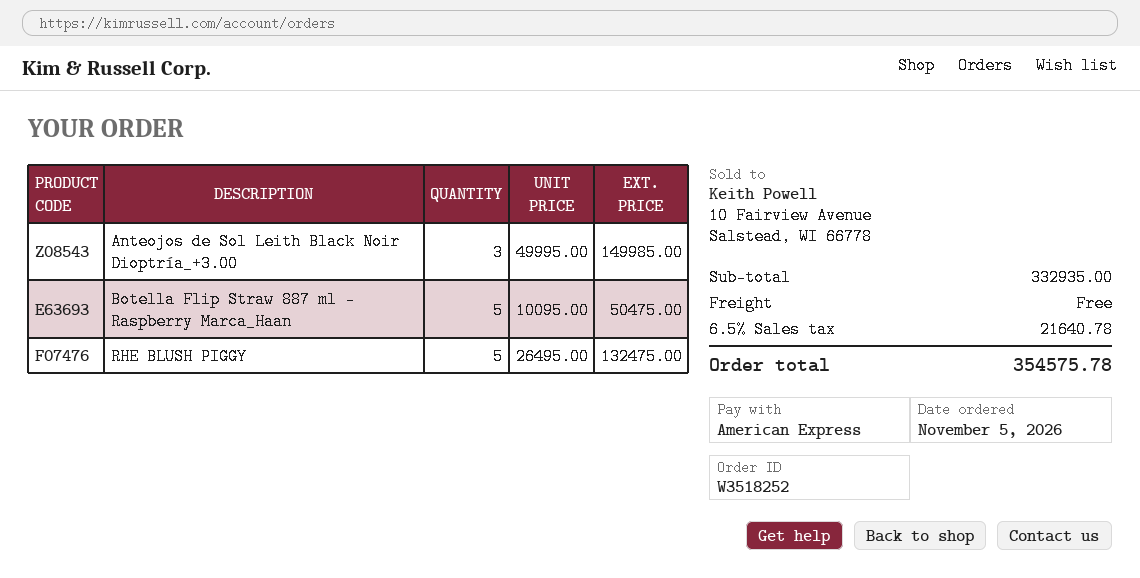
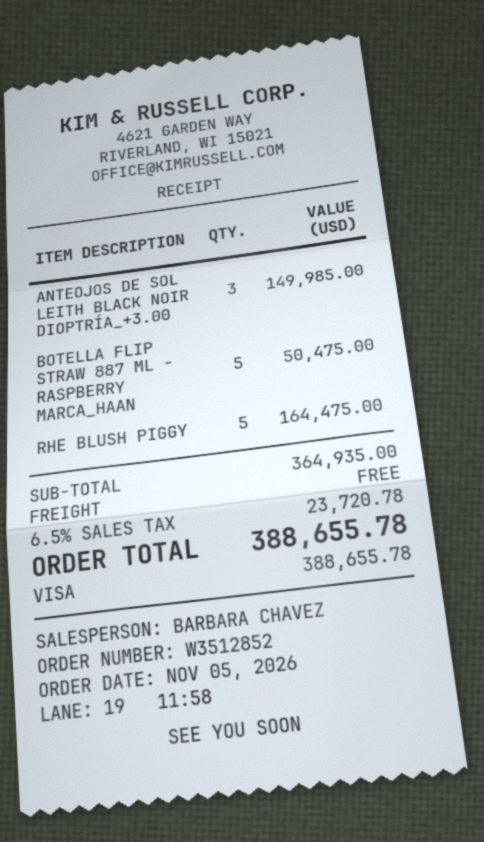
order number: W3518252 -> W3512852
payment method: American Express -> Visa
RHE BLUSH PIGGY: 5 for 132475.00 -> 5 for 164475.00
subtotal: 332935.00 -> 364935.00
tax: 6.5% = 21640.78 -> 6.5% = 23720.78
total: 354575.78 -> 388655.78

